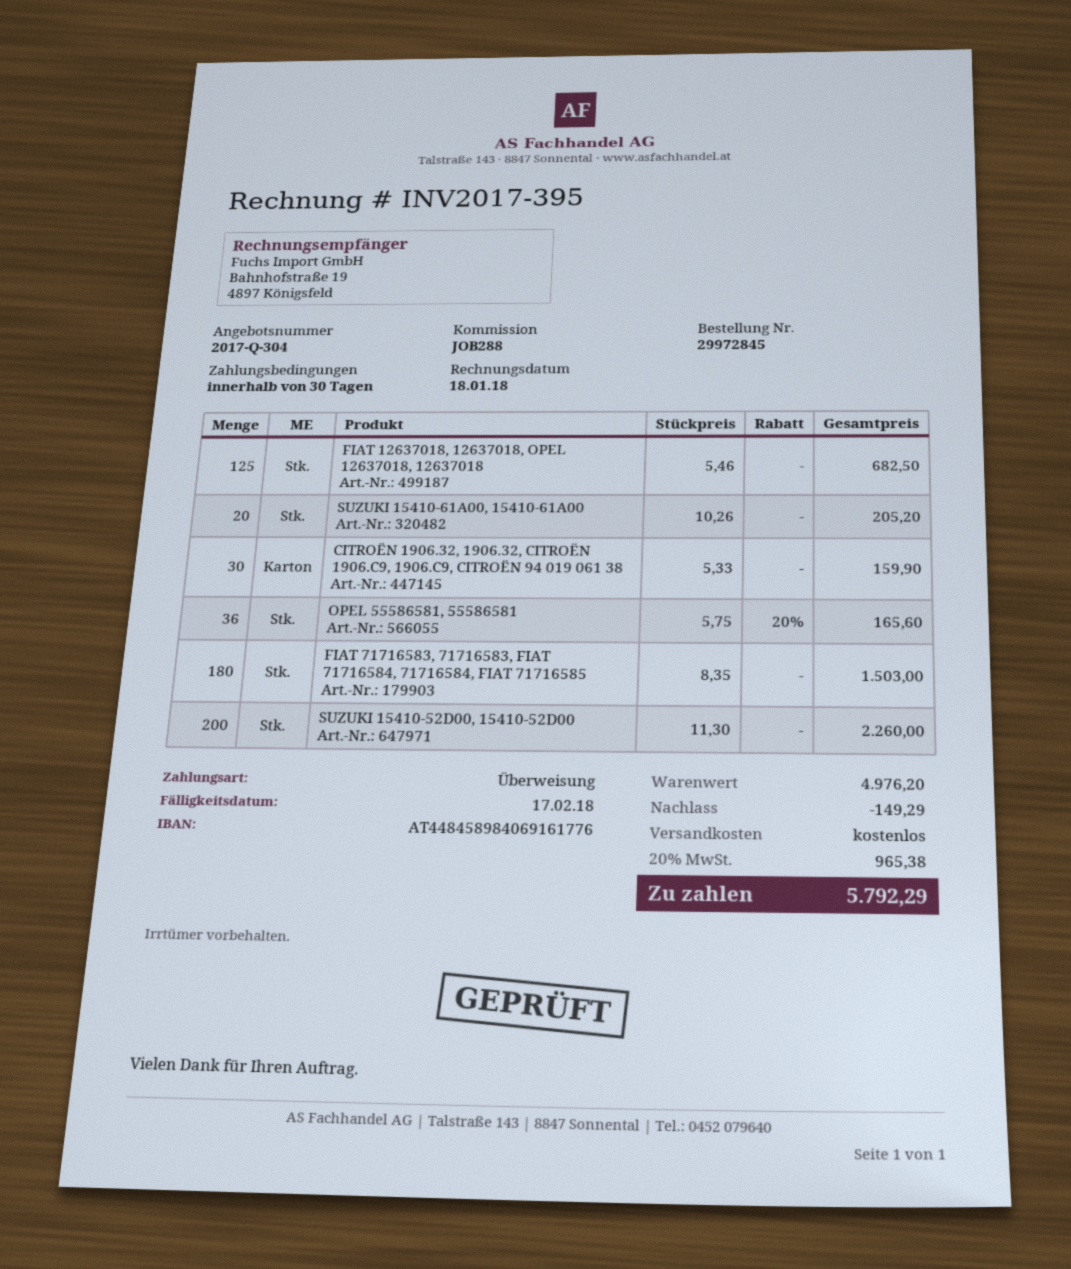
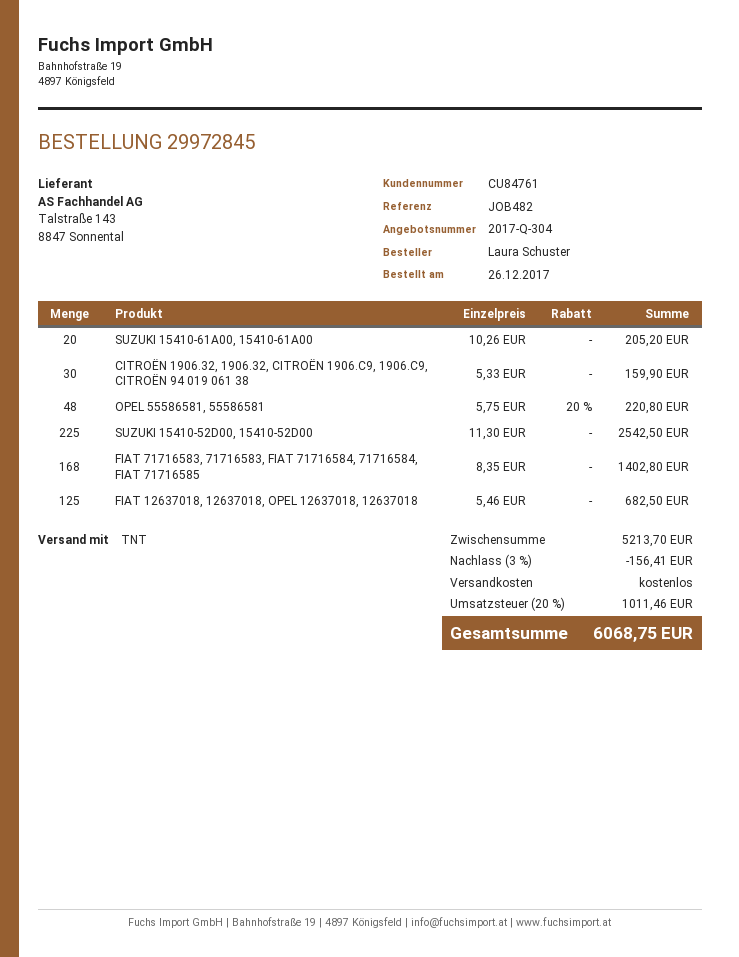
reference: JOB288 -> JOB482
OPEL 55586581, 55586581: 36 x 5.75 - 20% = 165.60 -> 48 x 5.75 - 20% = 220.80
FIAT 71716583, 71716583, FIAT 71716584, 71716584, FIAT 71716585: 180 x 8.35 = 1503.00 -> 168 x 8.35 = 1402.80
SUZUKI 15410-52D00, 15410-52D00: 200 x 11.30 = 2260.00 -> 225 x 11.30 = 2542.50
subtotal: 4976.20 -> 5213.70
discount: 149.29 -> 156.41
tax: 20% = 965.38 -> 20% = 1011.46
total: 5792.29 -> 6068.75

